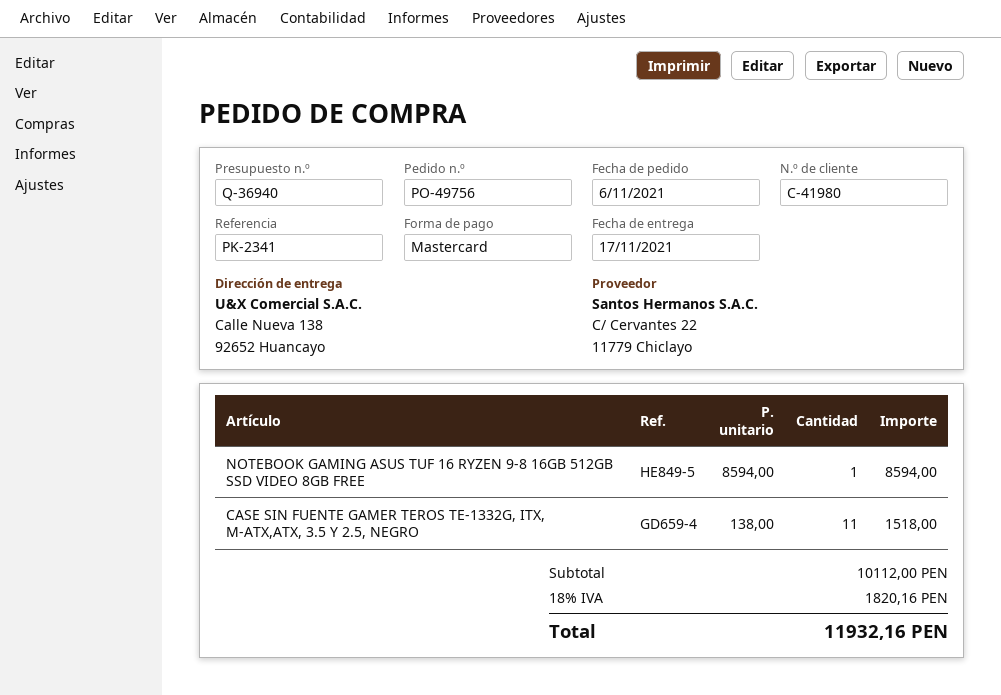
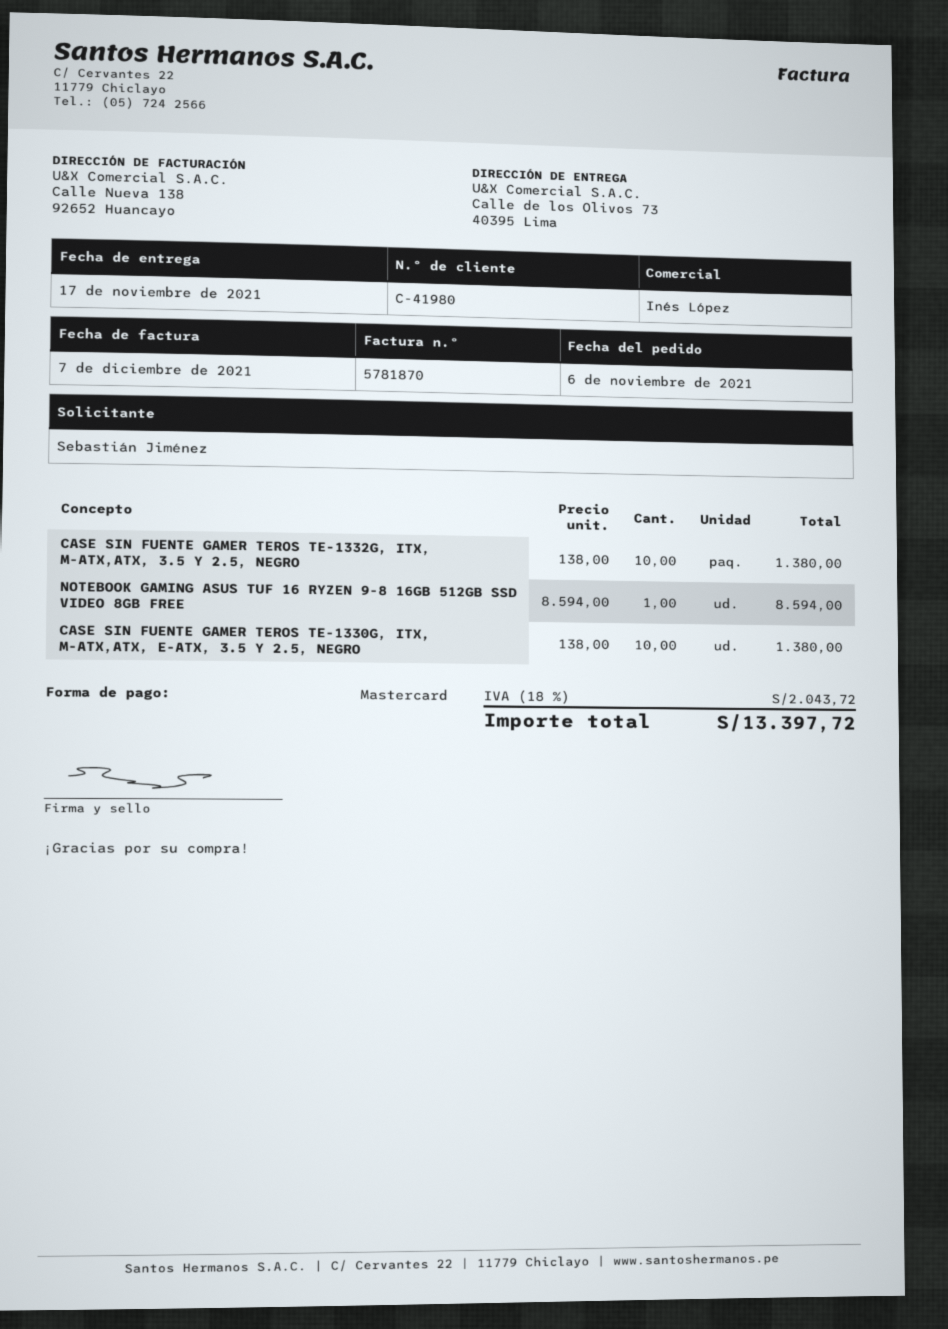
ship to: Calle Nueva 138, 92652 Huancayo -> Calle de los Olivos 73, 40395 Lima
CASE SIN FUENTE GAMER TEROS TE-1332G, ITX, M-ATX,ATX, 3.5 Y 2.5, NEGRO: 11 x 138.00 = 1518.00 -> 10 x 138.00 = 1380.00
CASE SIN FUENTE GAMER TEROS TE-1330G, ITX, M-ATX,ATX, E-ATX, 3.5 Y 2.5, NEGRO: none -> 10 x 138.00 = 1380.00
tax: 18% = 1820.16 -> 18% = 2043.72
total: 11932.16 -> 13397.72

